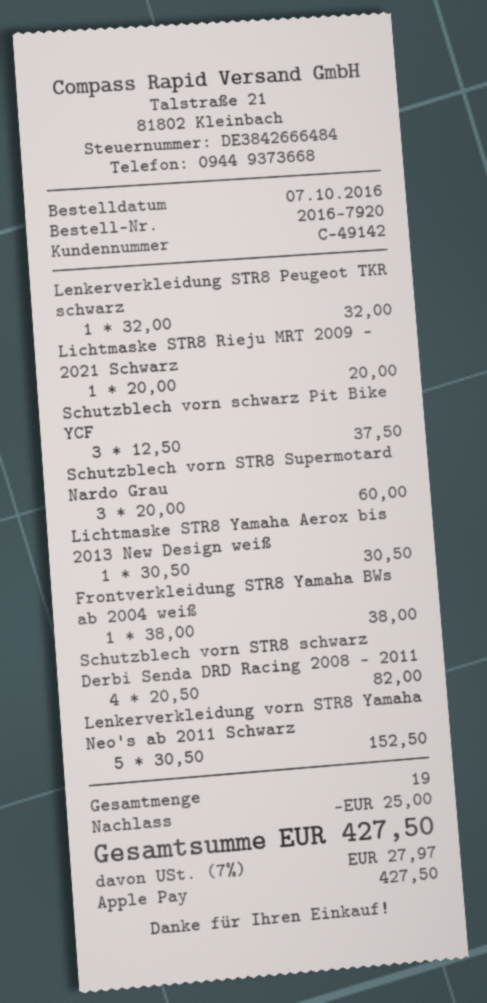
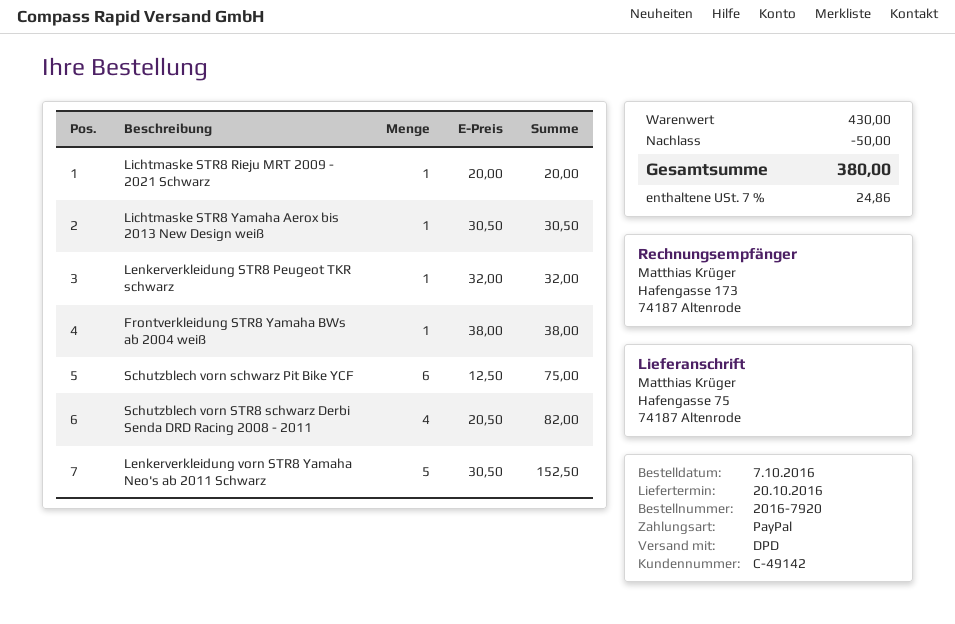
payment method: Apple Pay -> PayPal
Schutzblech vorn schwarz Pit Bike YCF: 3 x 12.50 = 37.50 -> 6 x 12.50 = 75.00
Schutzblech vorn STR8 Supermotard Nardo Grau: 3 x 20.00 = 60.00 -> none
discount: 25.00 -> 50.00
tax: 7% = 27.97 -> 7% = 24.86
total: 427.50 -> 380.00

